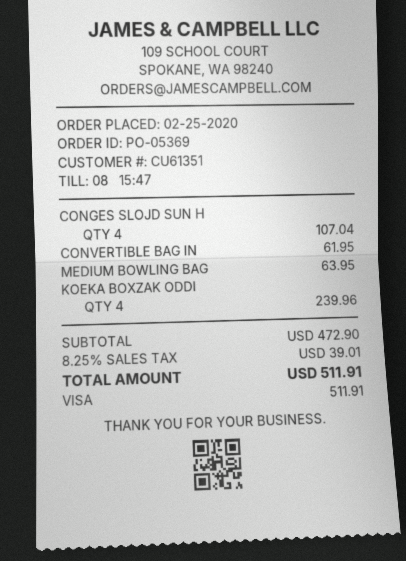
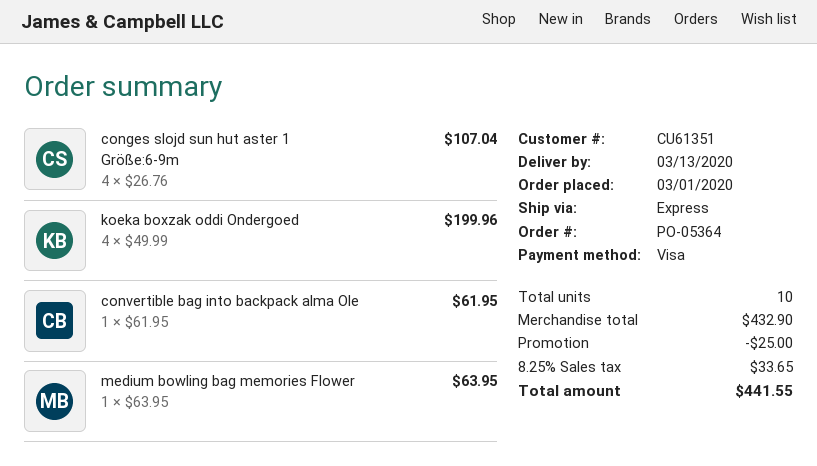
order number: PO-05369 -> PO-05364
order date: 2020-02-25 -> 2020-03-01
KOEKA BOXZAK ODDI: 4 for 239.96 -> 4 for 199.96
subtotal: 472.90 -> 432.90
discount: none -> 25.00
tax: 8.25% = 39.01 -> 8.25% = 33.65
total: 511.91 -> 441.55

